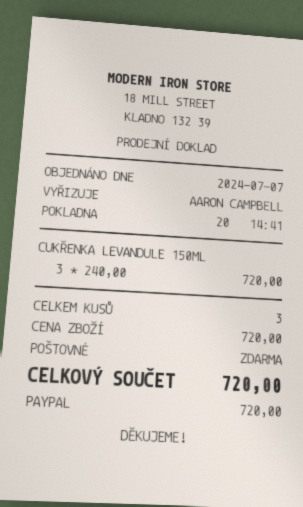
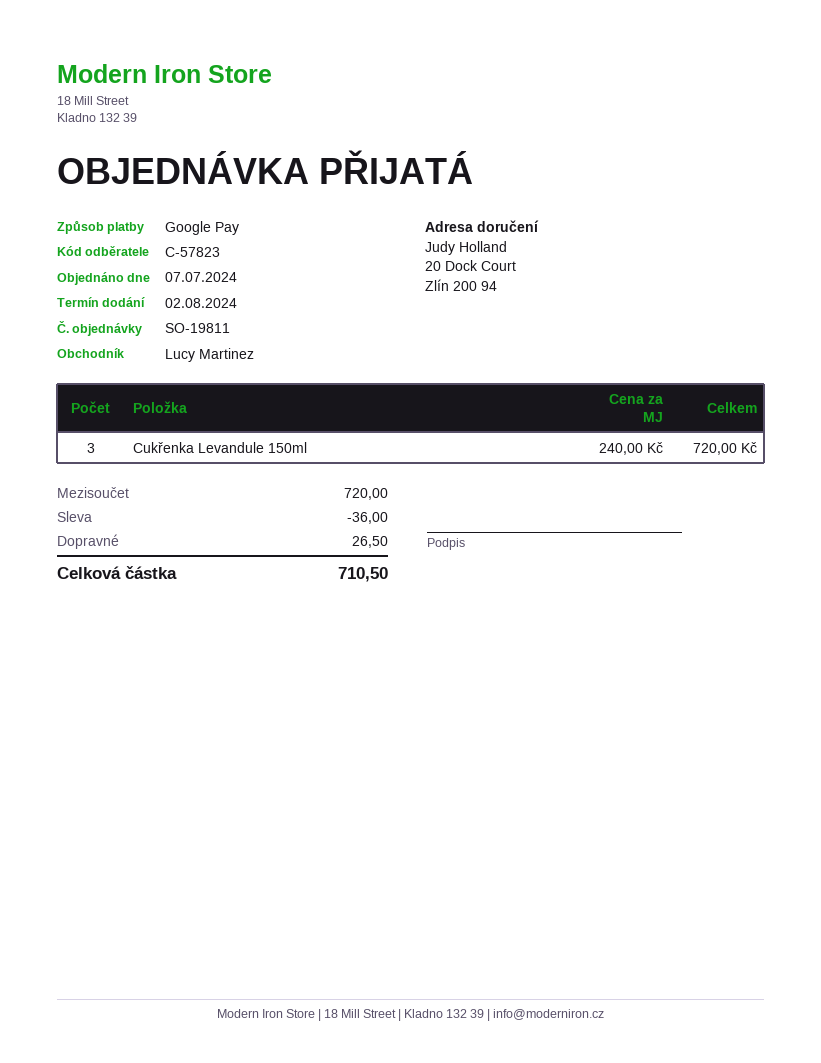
sales rep: AARON CAMPBELL -> Lucy Martinez
payment method: PayPal -> Google Pay
discount: none -> 36.00
shipping: 0.00 -> 26.50
total: 720.00 -> 710.50

